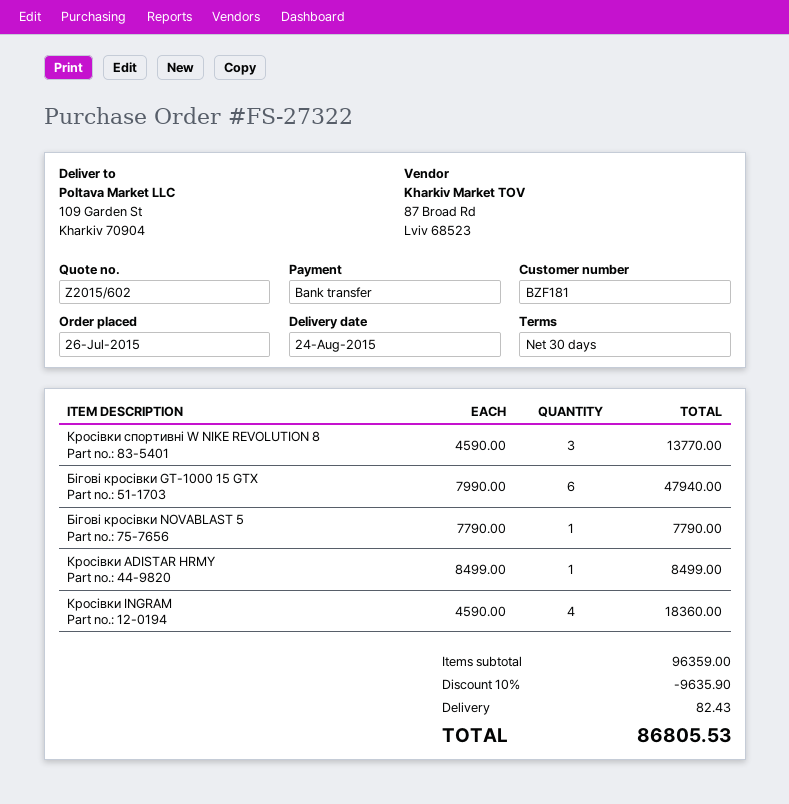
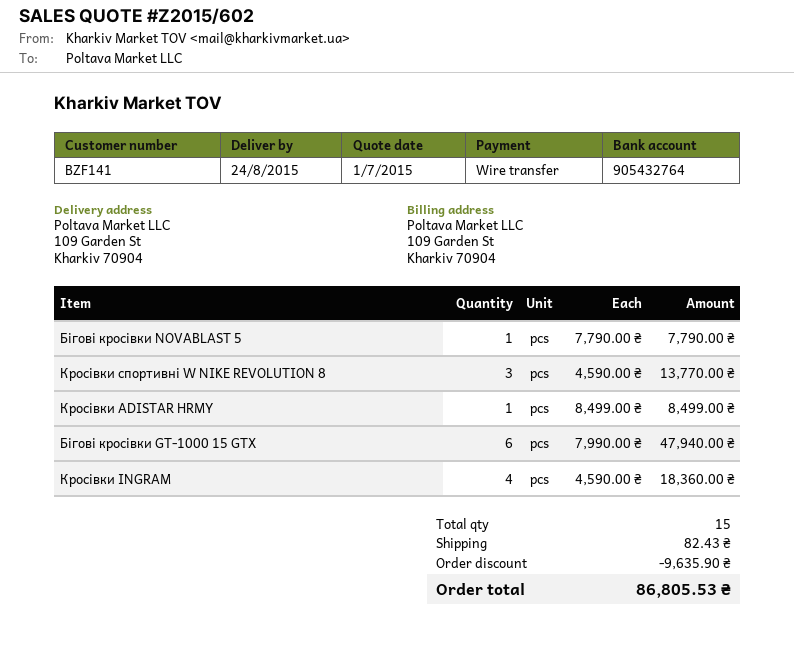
customer number: BZF181 -> BZF141

